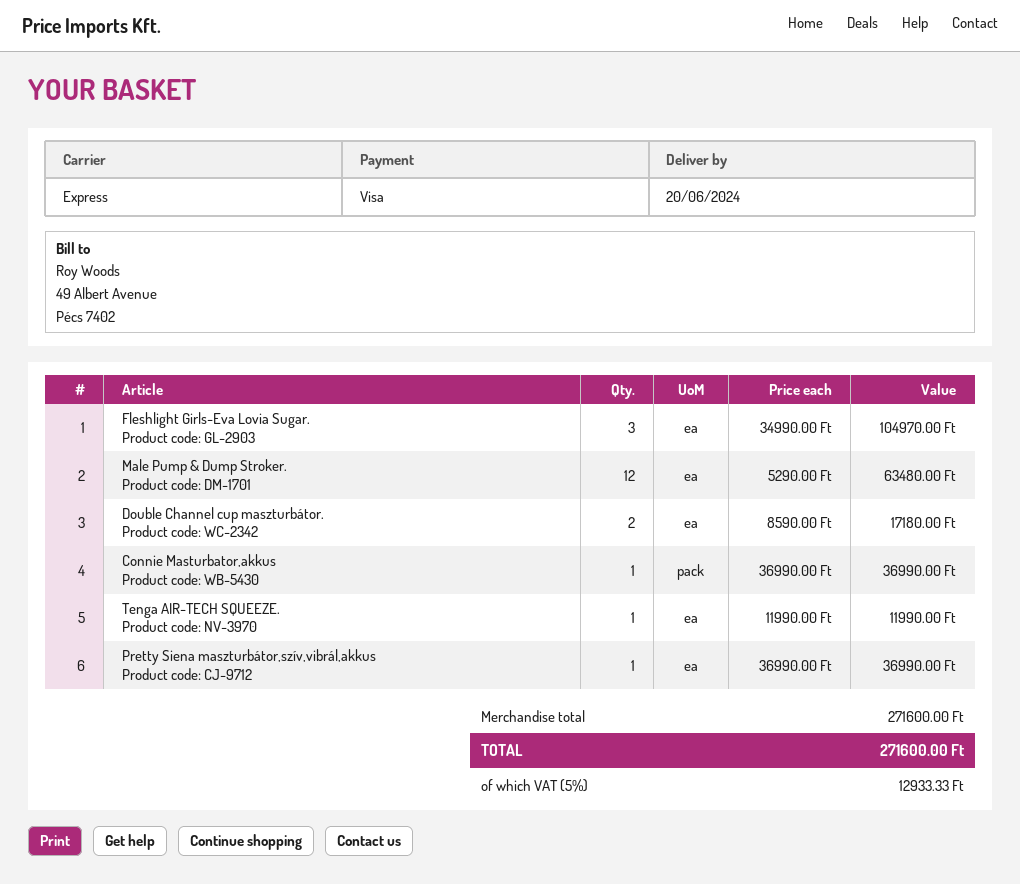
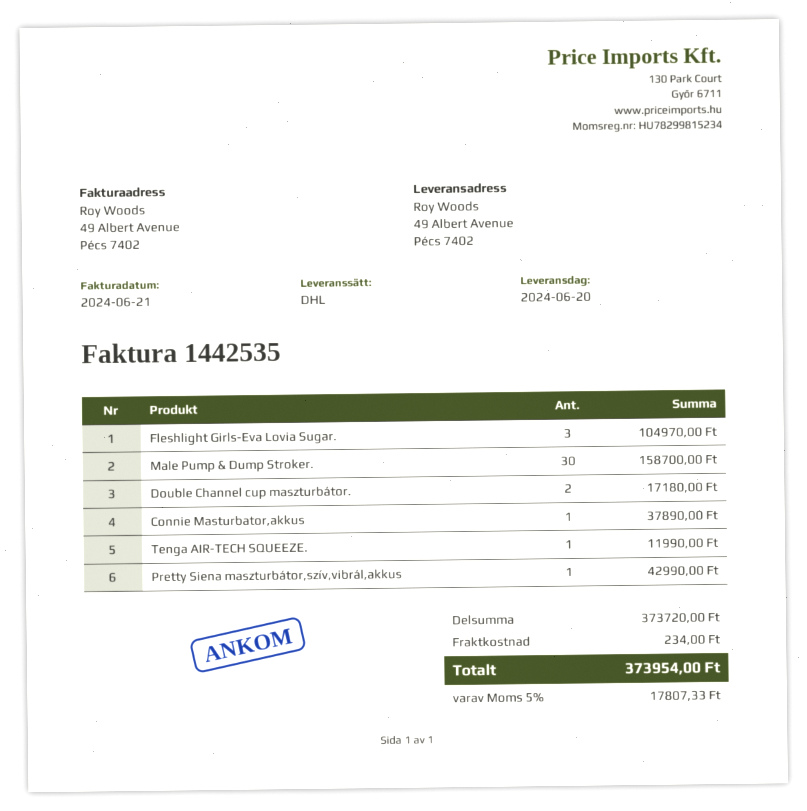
shipping method: express -> DHL
Male Pump & Dump Stroker.: 12 for 63480.00 -> 30 for 158700.00
Connie Masturbator,akkus: 1 for 36990.00 -> 1 for 37890.00
Pretty Siena maszturbátor,szív,vibrál,akkus: 1 for 36990.00 -> 1 for 42990.00
subtotal: 271600.00 -> 373720.00
shipping: none -> 234.00
tax: 5% = 12933.33 -> 5% = 17807.33
total: 271600.00 -> 373954.00

